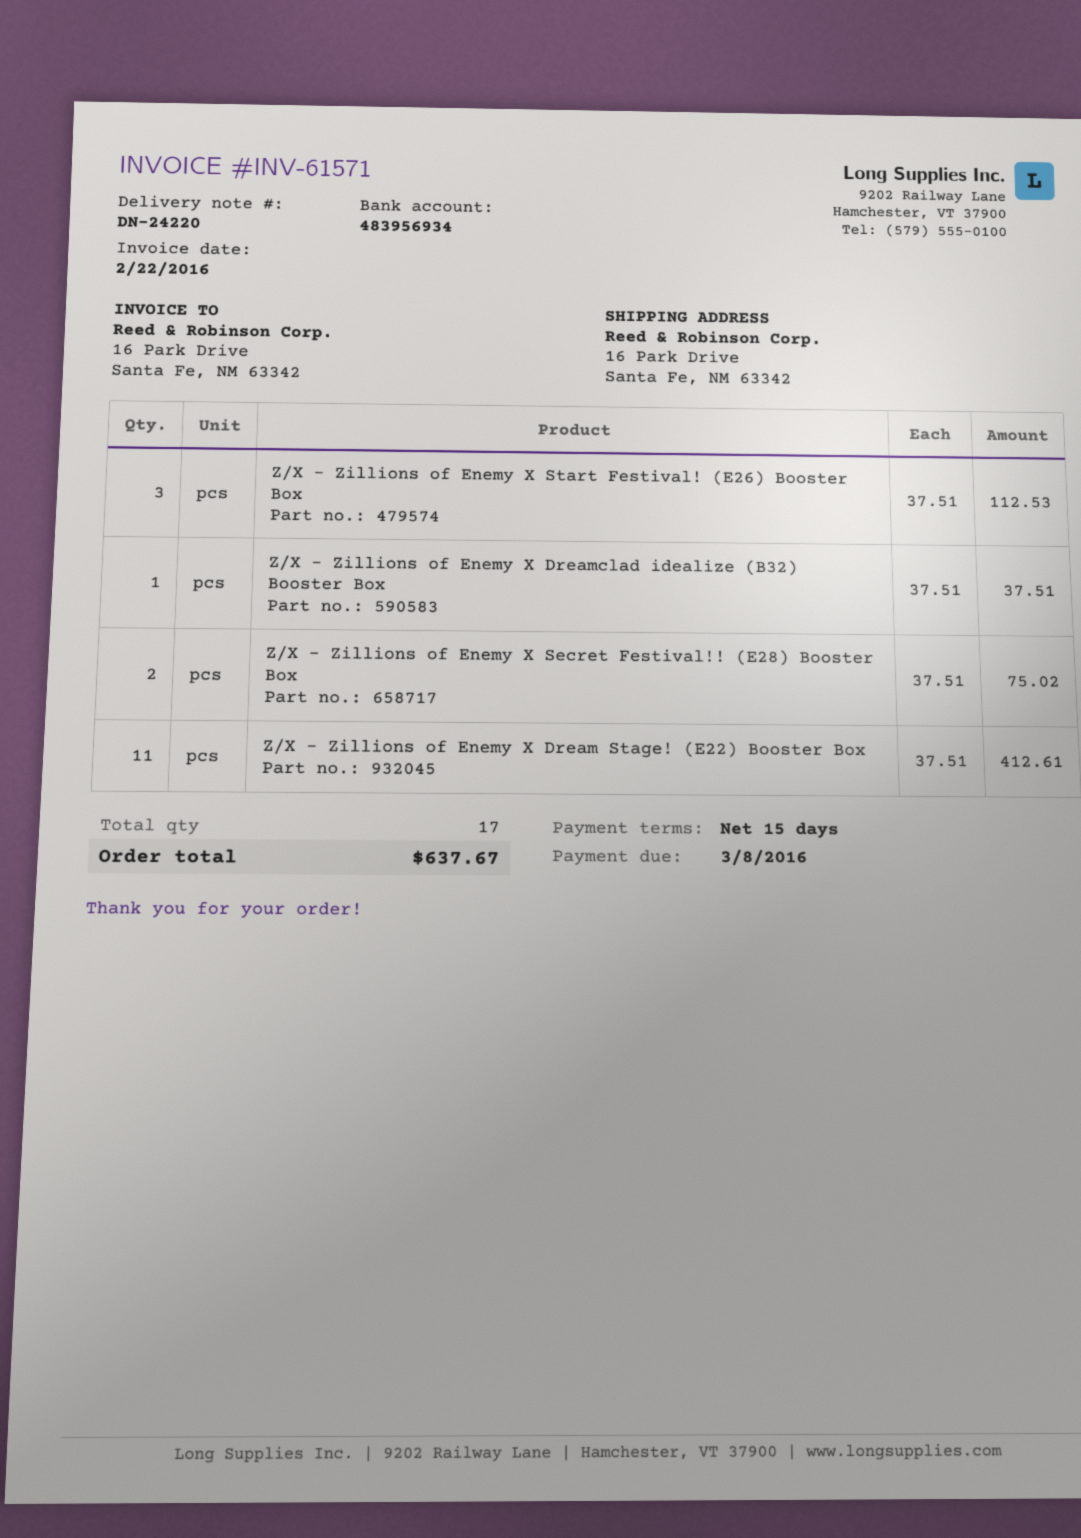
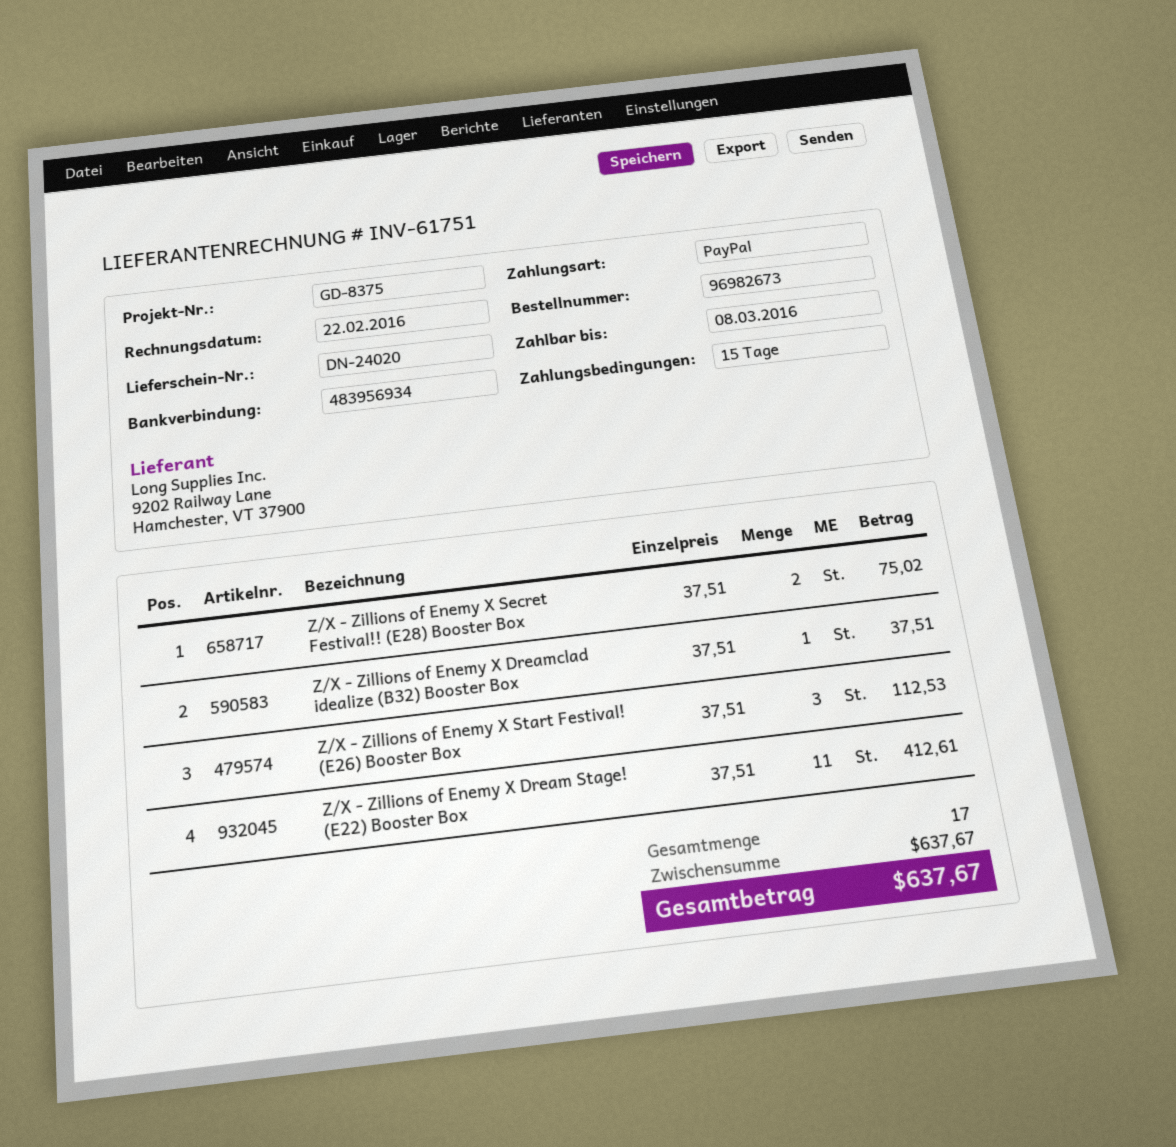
delivery note number: DN-24220 -> DN-24020
invoice number: INV-61571 -> INV-61751

